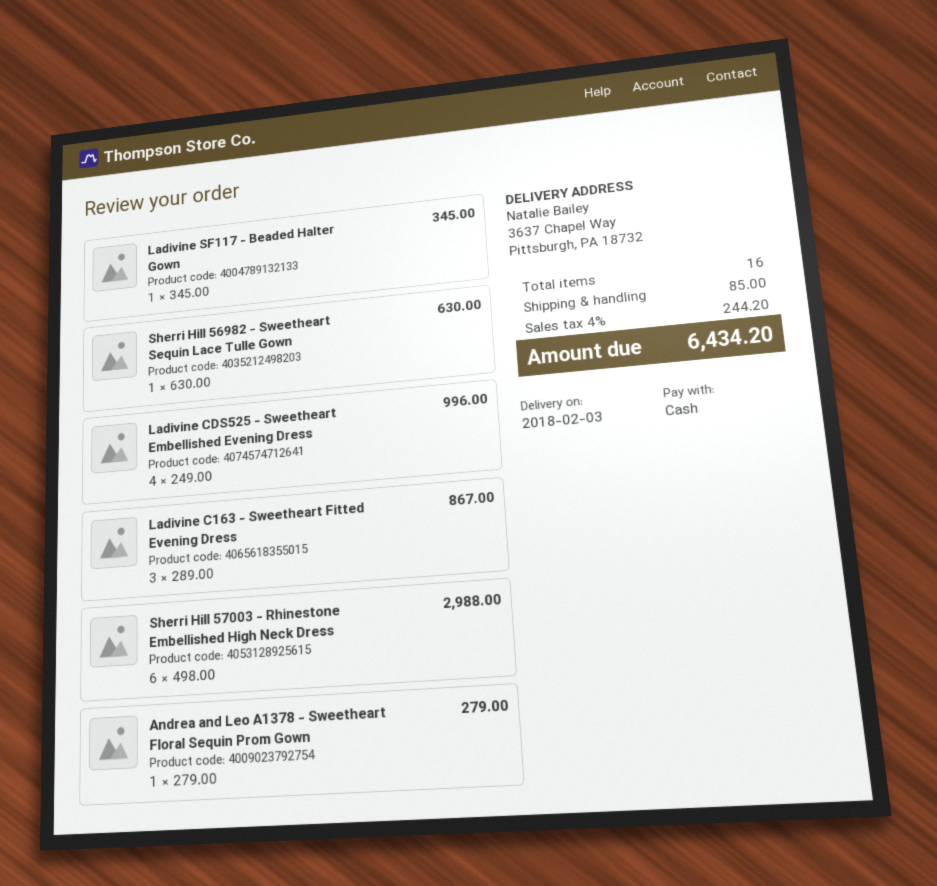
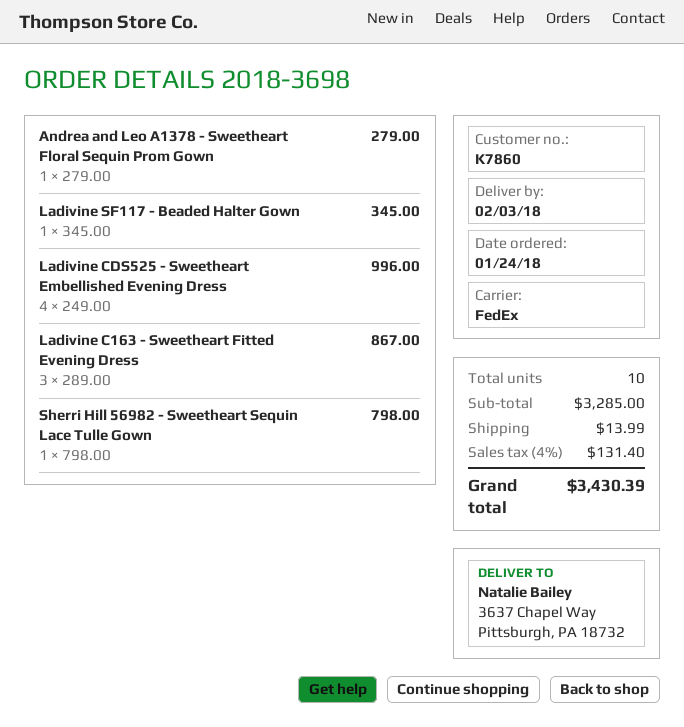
Sherri Hill 56982 - Sweetheart Sequin Lace Tulle Gown: 1 x 630.00 = 630.00 -> 1 x 798.00 = 798.00
Sherri Hill 57003 - Rhinestone Embellished High Neck Dress: 6 x 498.00 = 2988.00 -> none
total quantity: 16 -> 10
shipping: 85.00 -> 13.99
tax: 4% = 244.20 -> 4% = 131.40
total: 6434.20 -> 3430.39

